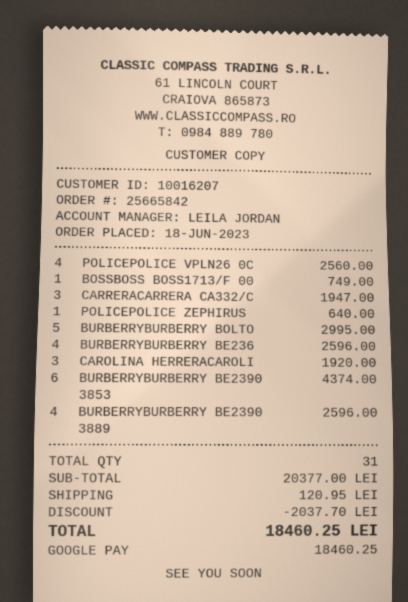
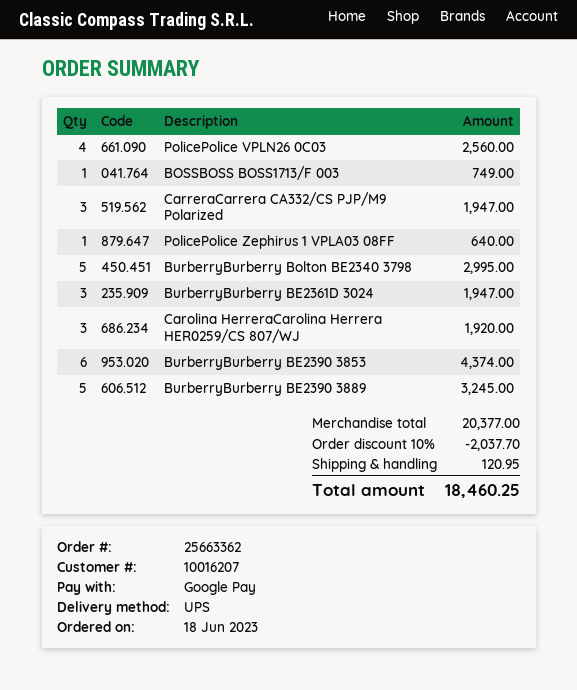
order number: 25665842 -> 25663362
BURBERRYBURBERRY BE236: 4 for 2596.00 -> 3 for 1947.00
BURBERRYBURBERRY BE2390 3889: 4 for 2596.00 -> 5 for 3245.00

